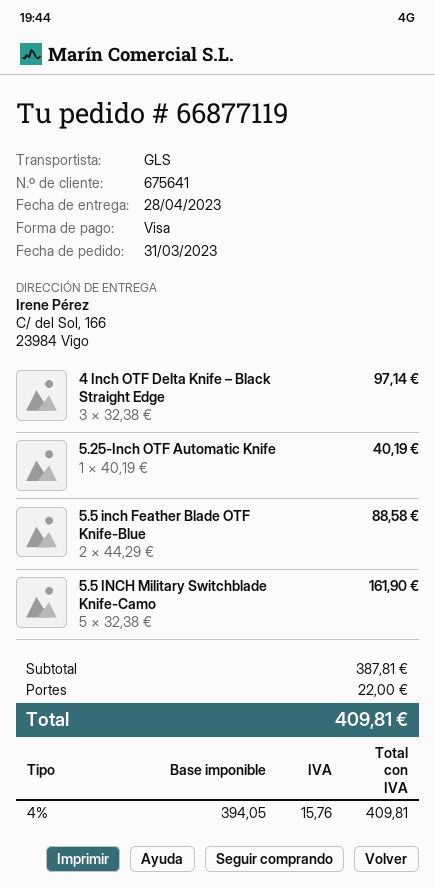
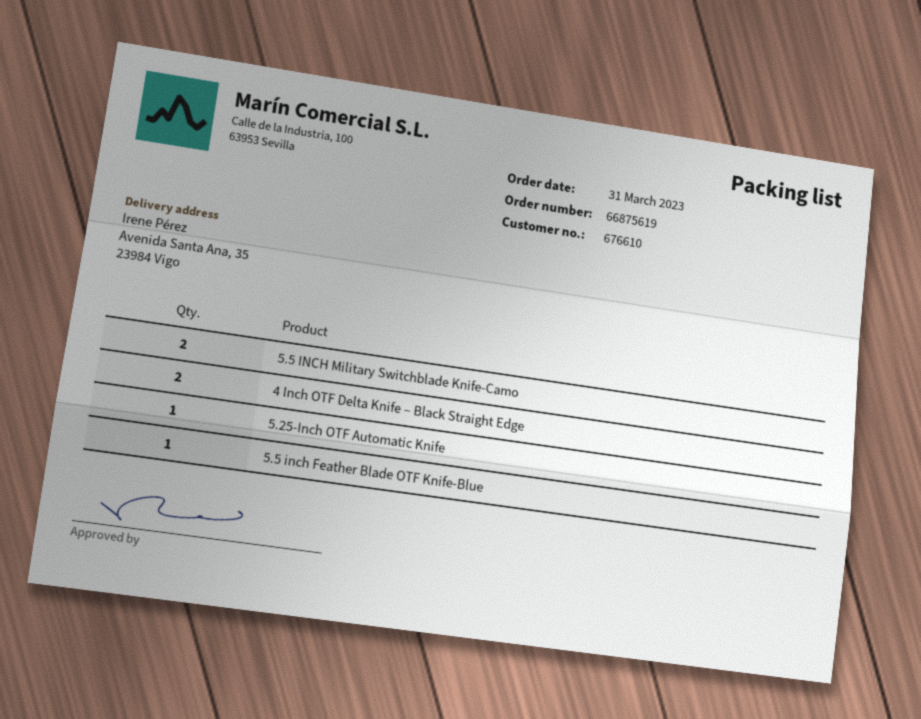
order number: 66877119 -> 66875619
customer number: 675641 -> 676610
ship to: C/ del Sol, 166, 23984 Vigo -> Avenida Santa Ana, 35, 23984 Vigo
4 Inch OTF Delta Knife – Black Straight Edge: 3 -> 2
5.5 inch Feather Blade OTF Knife-Blue: 2 -> 1
5.5 INCH Military Switchblade Knife-Camo: 5 -> 2

